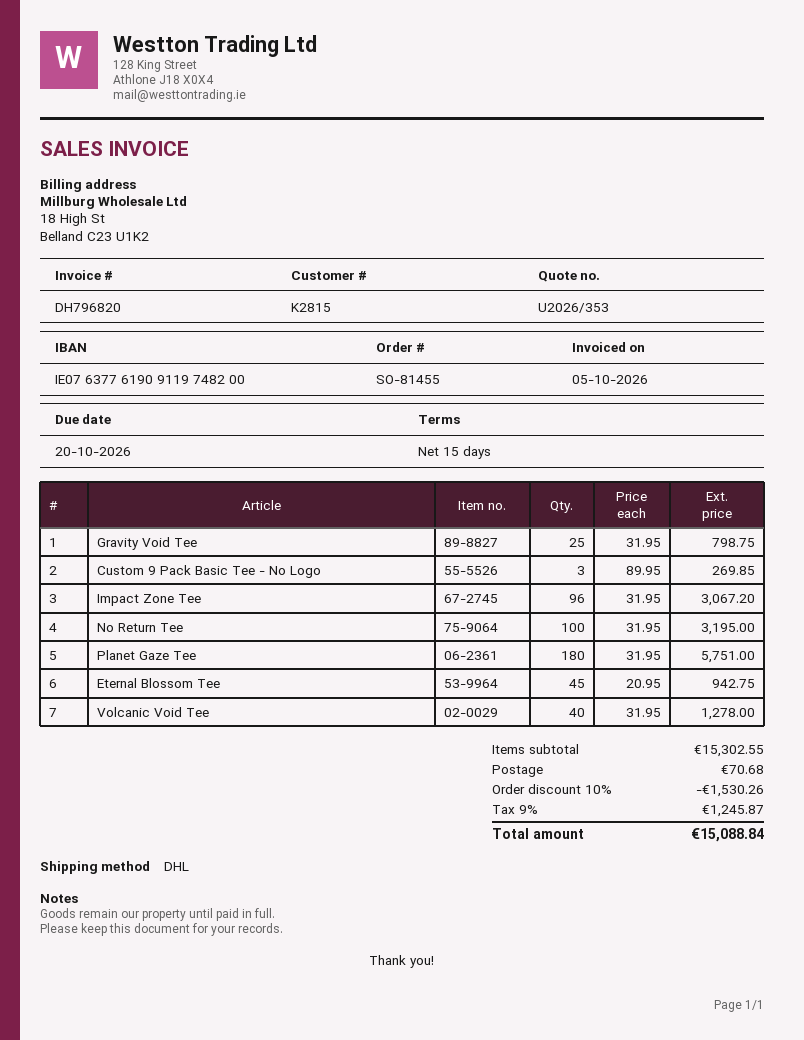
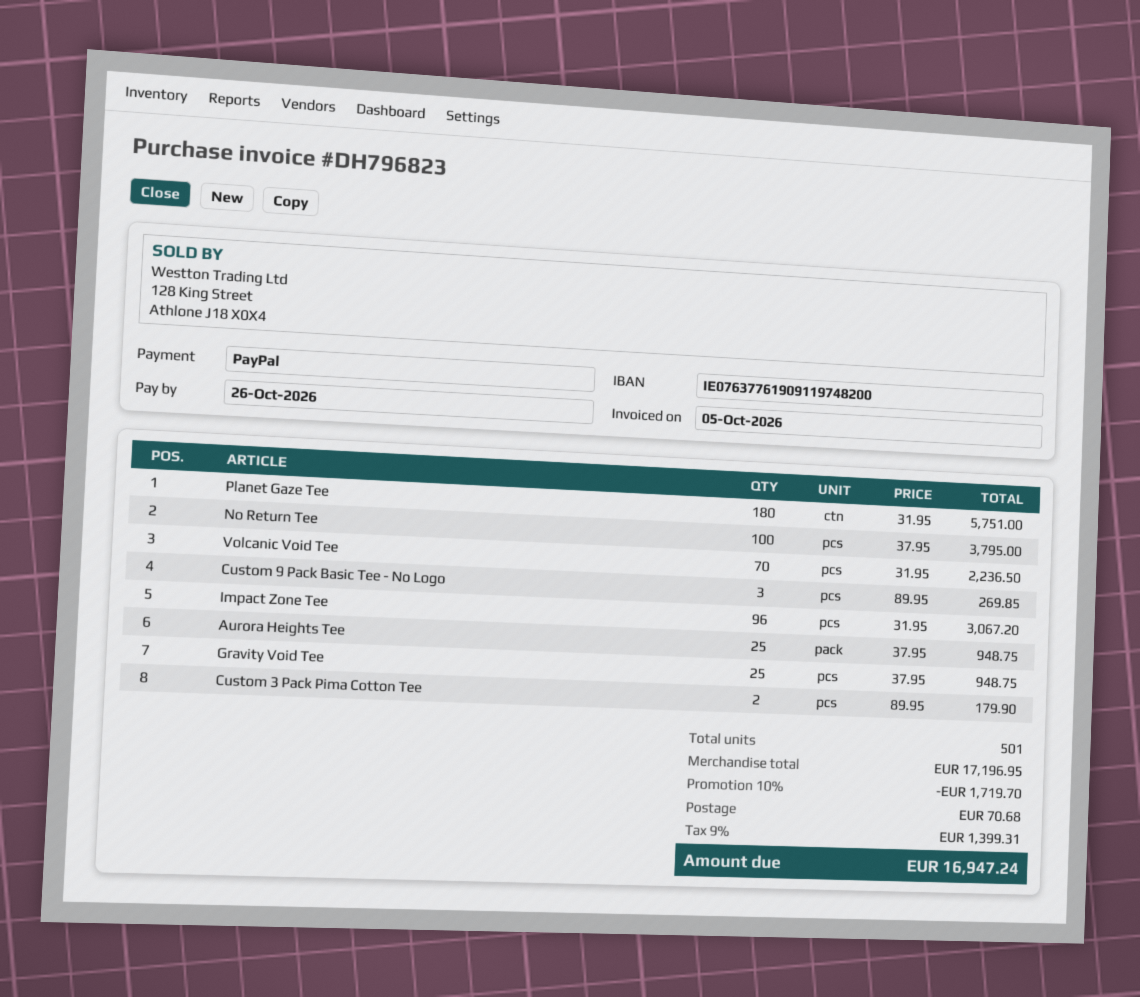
invoice number: DH796820 -> DH796823
due date: 2026-10-20 -> 2026-10-26
Gravity Void Tee: 25 x 31.95 = 798.75 -> 25 x 37.95 = 948.75
No Return Tee: 100 x 31.95 = 3195.00 -> 100 x 37.95 = 3795.00
Eternal Blossom Tee: 45 x 20.95 = 942.75 -> none
Volcanic Void Tee: 40 x 31.95 = 1278.00 -> 70 x 31.95 = 2236.50
Aurora Heights Tee: none -> 25 x 37.95 = 948.75
Custom 3 Pack Pima Cotton Tee: none -> 2 x 89.95 = 179.90
subtotal: 15302.55 -> 17196.95
discount: 10% = 1530.26 -> 10% = 1719.70
tax: 9% = 1245.87 -> 9% = 1399.31
total: 15088.84 -> 16947.24

